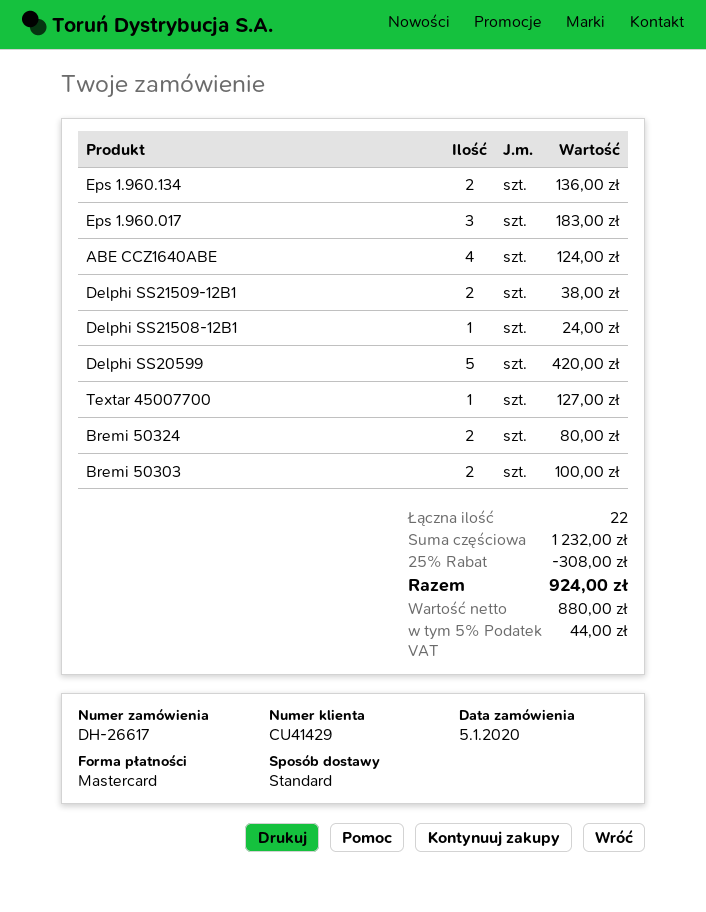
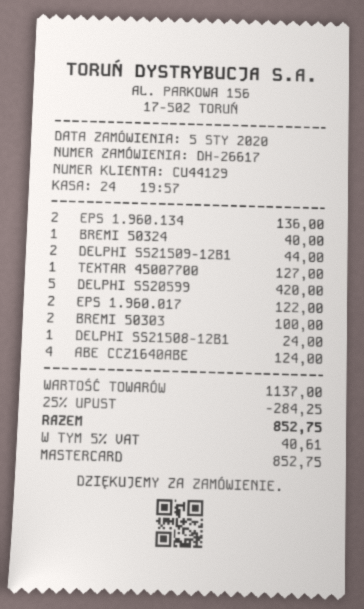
customer number: CU41429 -> CU44129
Eps 1.960.017: 3 for 183.00 -> 2 for 122.00
Delphi SS21509-12B1: 2 for 38.00 -> 2 for 44.00
Bremi 50324: 2 for 80.00 -> 1 for 40.00
subtotal: 1232.00 -> 1137.00
discount: 25% = 308.00 -> 25% = 284.25
tax: 5% = 44.00 -> 5% = 40.61
total: 924.00 -> 852.75

